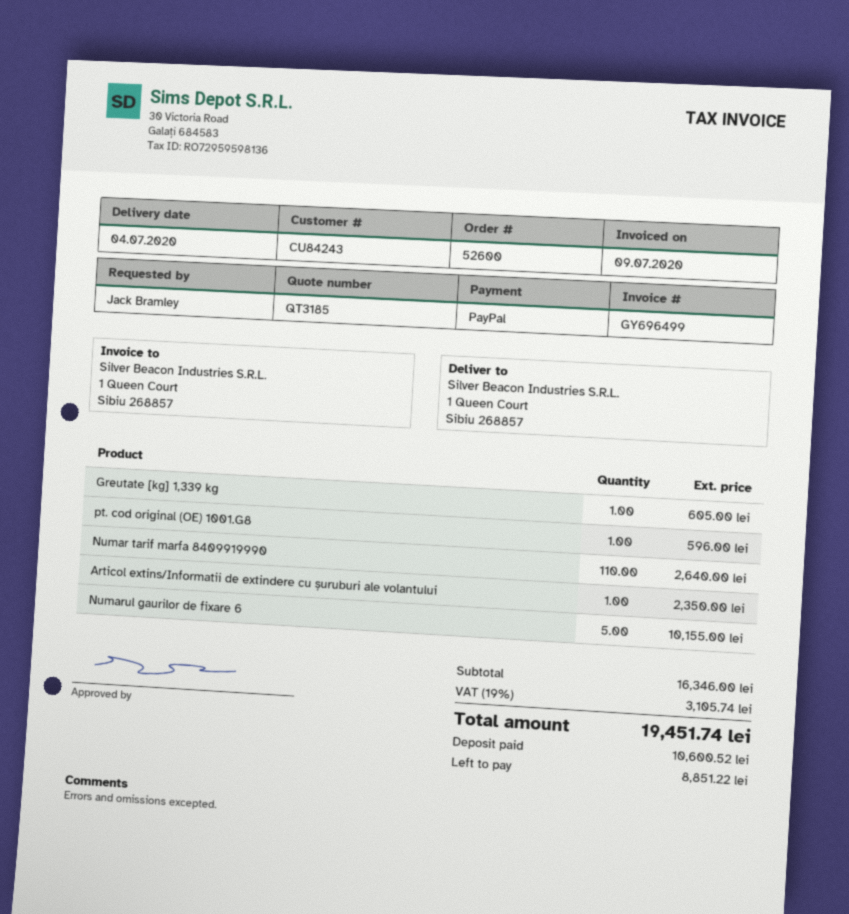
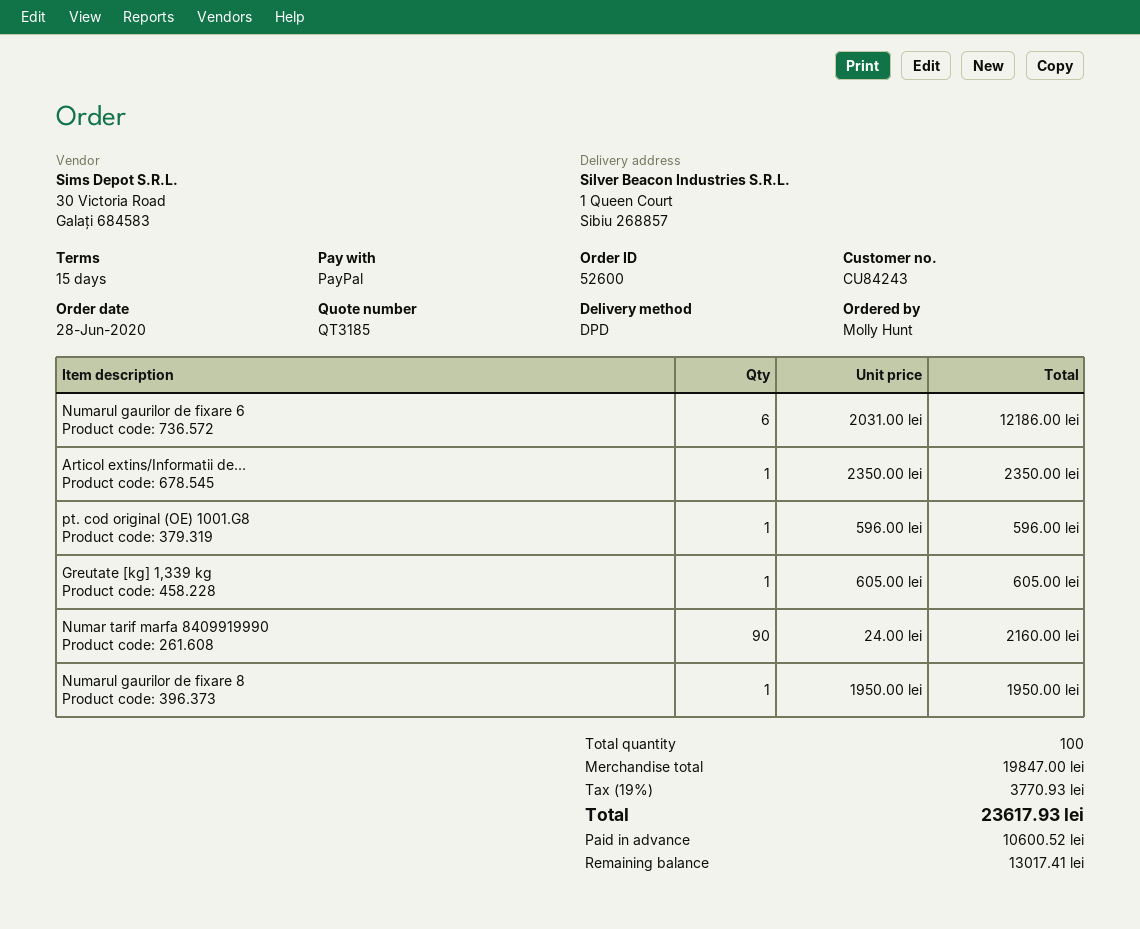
ordered by: Jack Bramley -> Molly Hunt
Numar tarif marfa 8409919990: 110 for 2640.00 -> 90 for 2160.00
Numarul gaurilor de fixare 6: 5 for 10155.00 -> 6 for 12186.00
Numarul gaurilor de fixare 8: none -> 1 for 1950.00
subtotal: 16346.00 -> 19847.00
tax: 19% = 3105.74 -> 19% = 3770.93
total: 19451.74 -> 23617.93
balance: 8851.22 -> 13017.41

